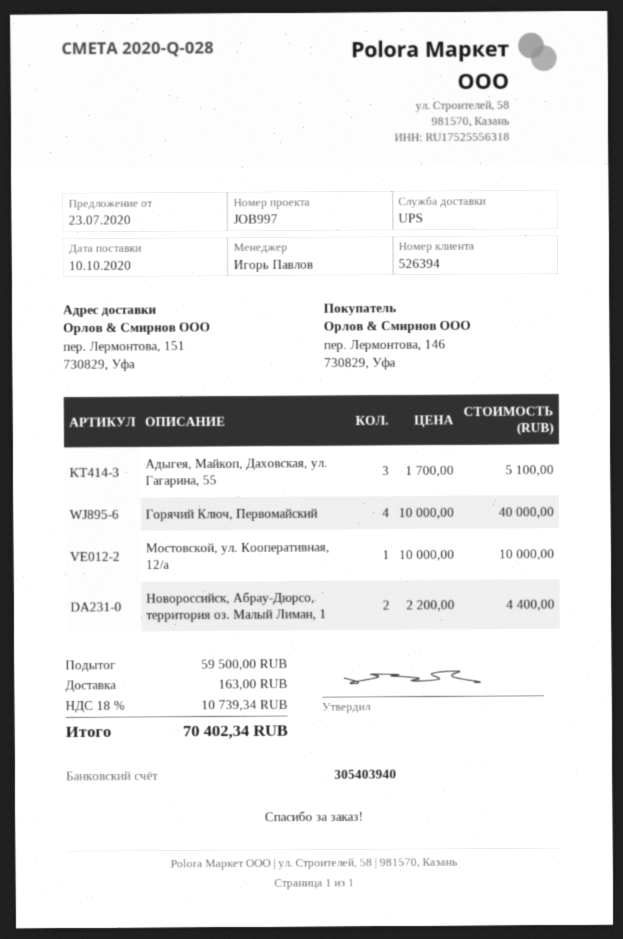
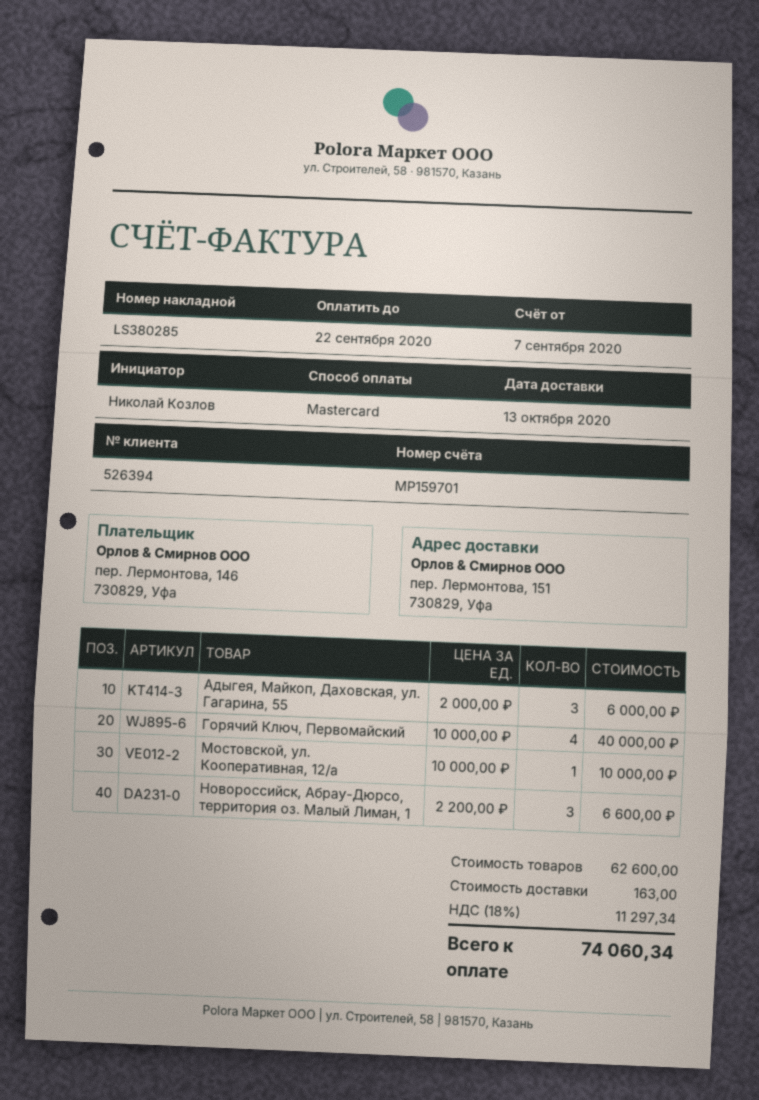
delivery date: 2020-10-10 -> 2020-10-13
Адыгея, Майкоп, Даховская, ул. Гагарина, 55: 3 x 1700.00 = 5100.00 -> 3 x 2000.00 = 6000.00
Новороссийск, Абрау-Дюрсо, территория оз. Малый Лиман, 1: 2 x 2200.00 = 4400.00 -> 3 x 2200.00 = 6600.00
subtotal: 59500.00 -> 62600.00
tax: 18% = 10739.34 -> 18% = 11297.34
total: 70402.34 -> 74060.34

